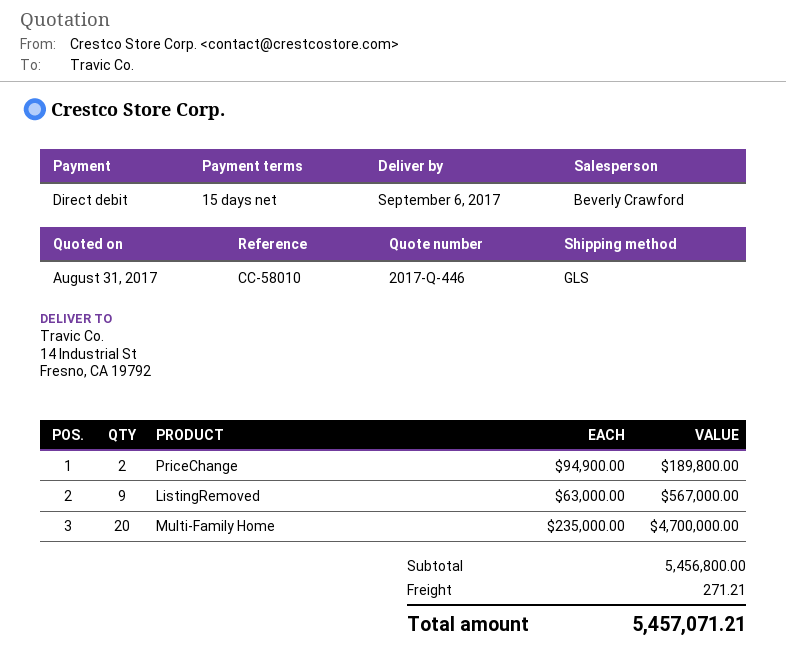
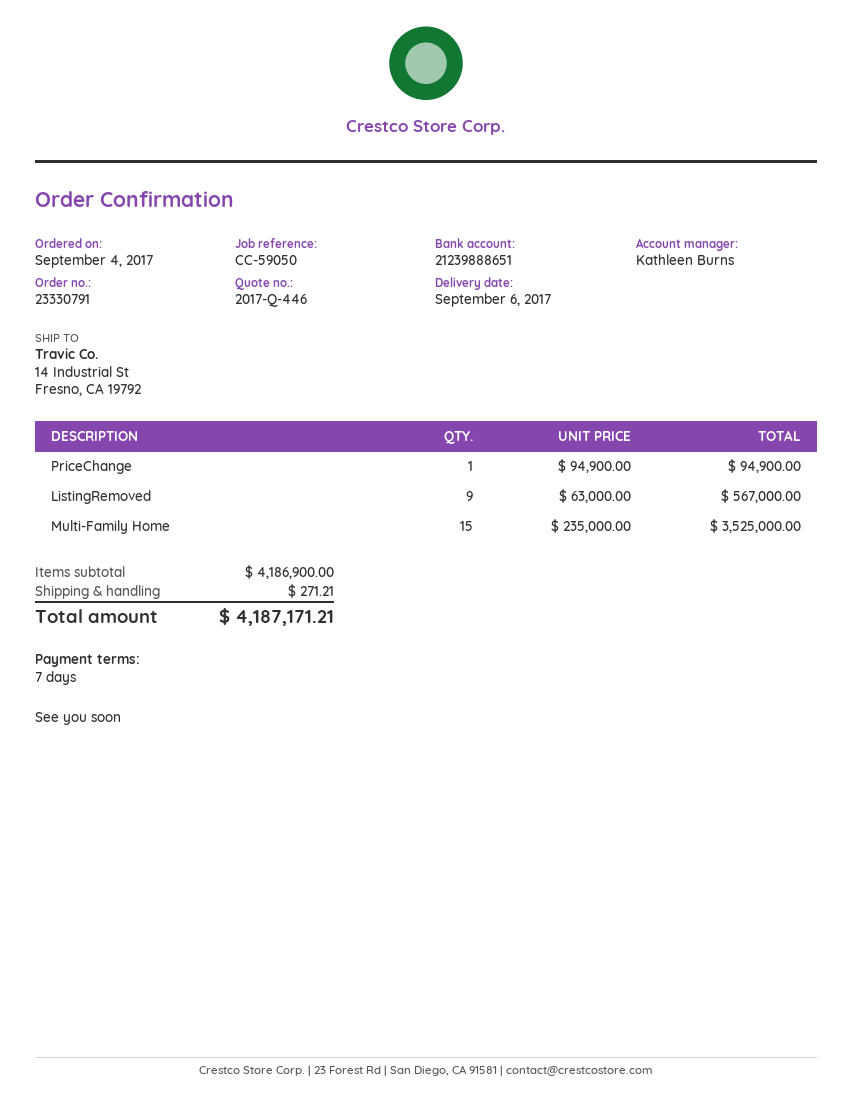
payment terms: 15 days -> 7 days
reference: CC-58010 -> CC-59050
sales rep: Beverly Crawford -> Kathleen Burns
PriceChange: 2 x 94900.00 = 189800.00 -> 1 x 94900.00 = 94900.00
Multi-Family Home: 20 x 235000.00 = 4700000.00 -> 15 x 235000.00 = 3525000.00
subtotal: 5456800.00 -> 4186900.00
total: 5457071.21 -> 4187171.21

